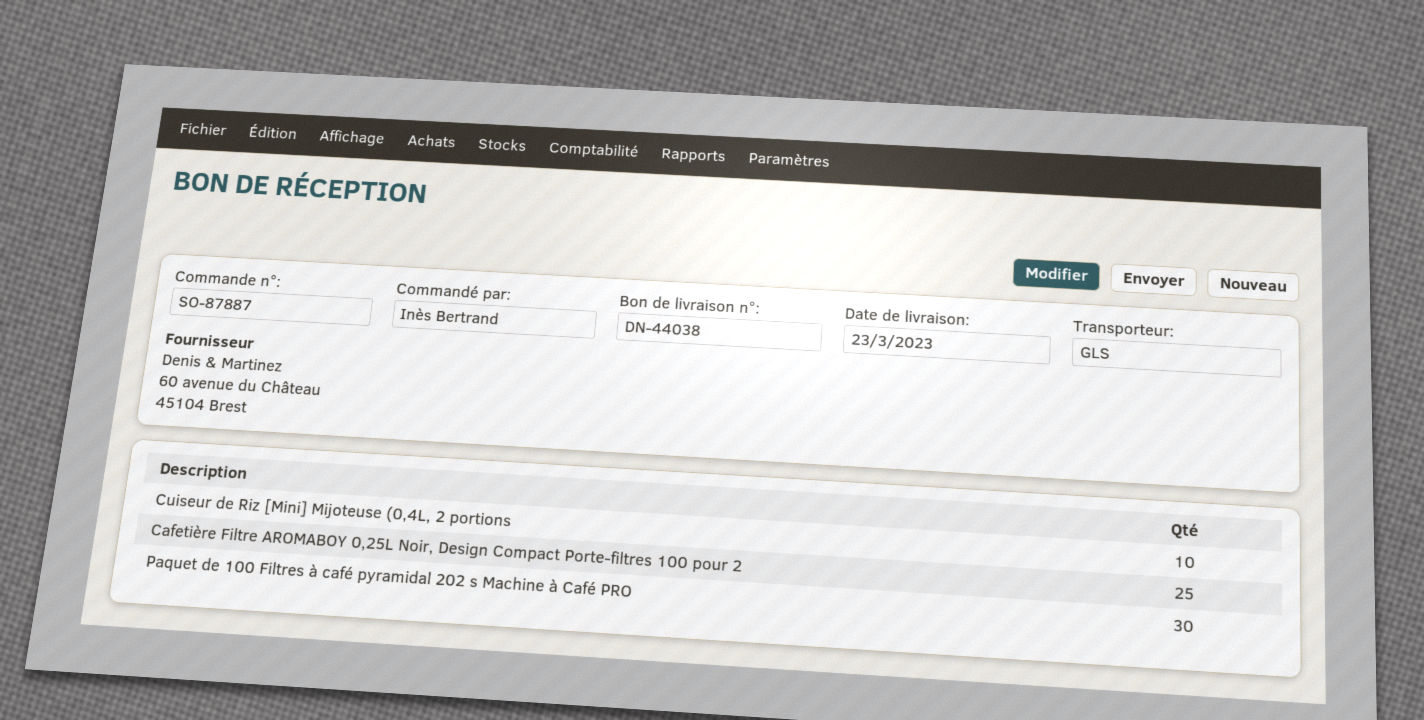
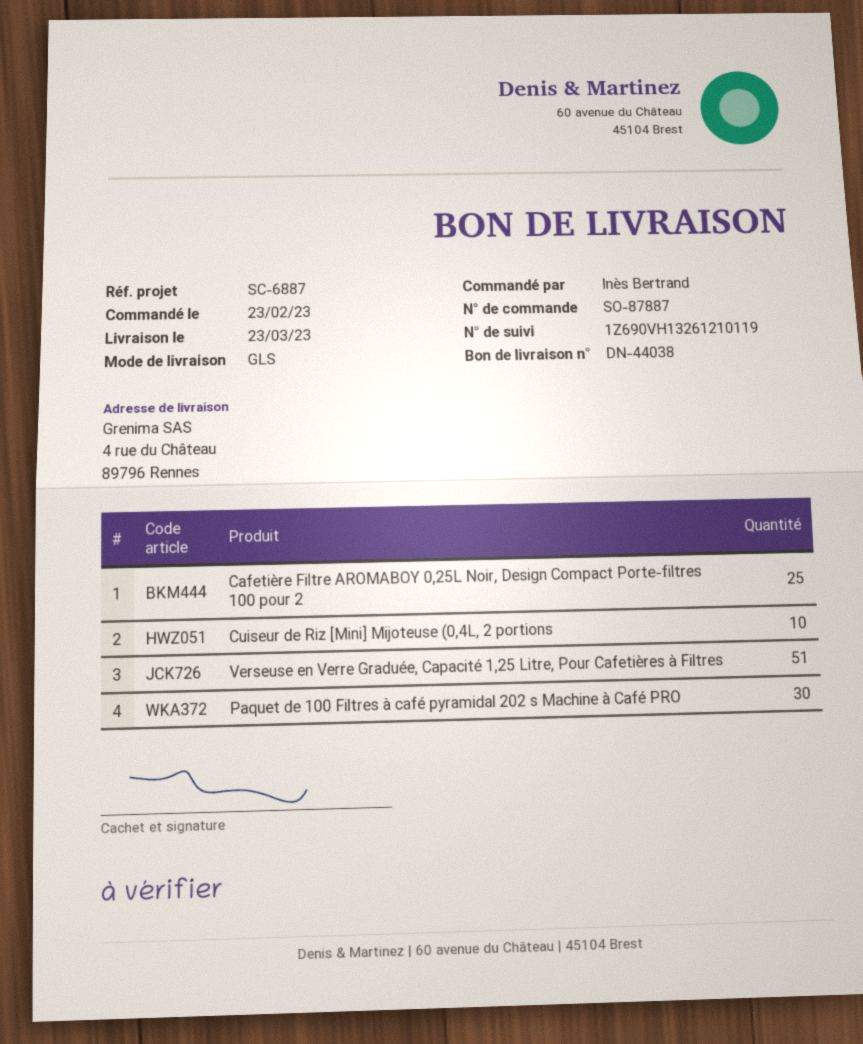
Verseuse en Verre Graduée, Capacité 1,25 Litre, Pour Cafetières à Filtres: none -> 51

